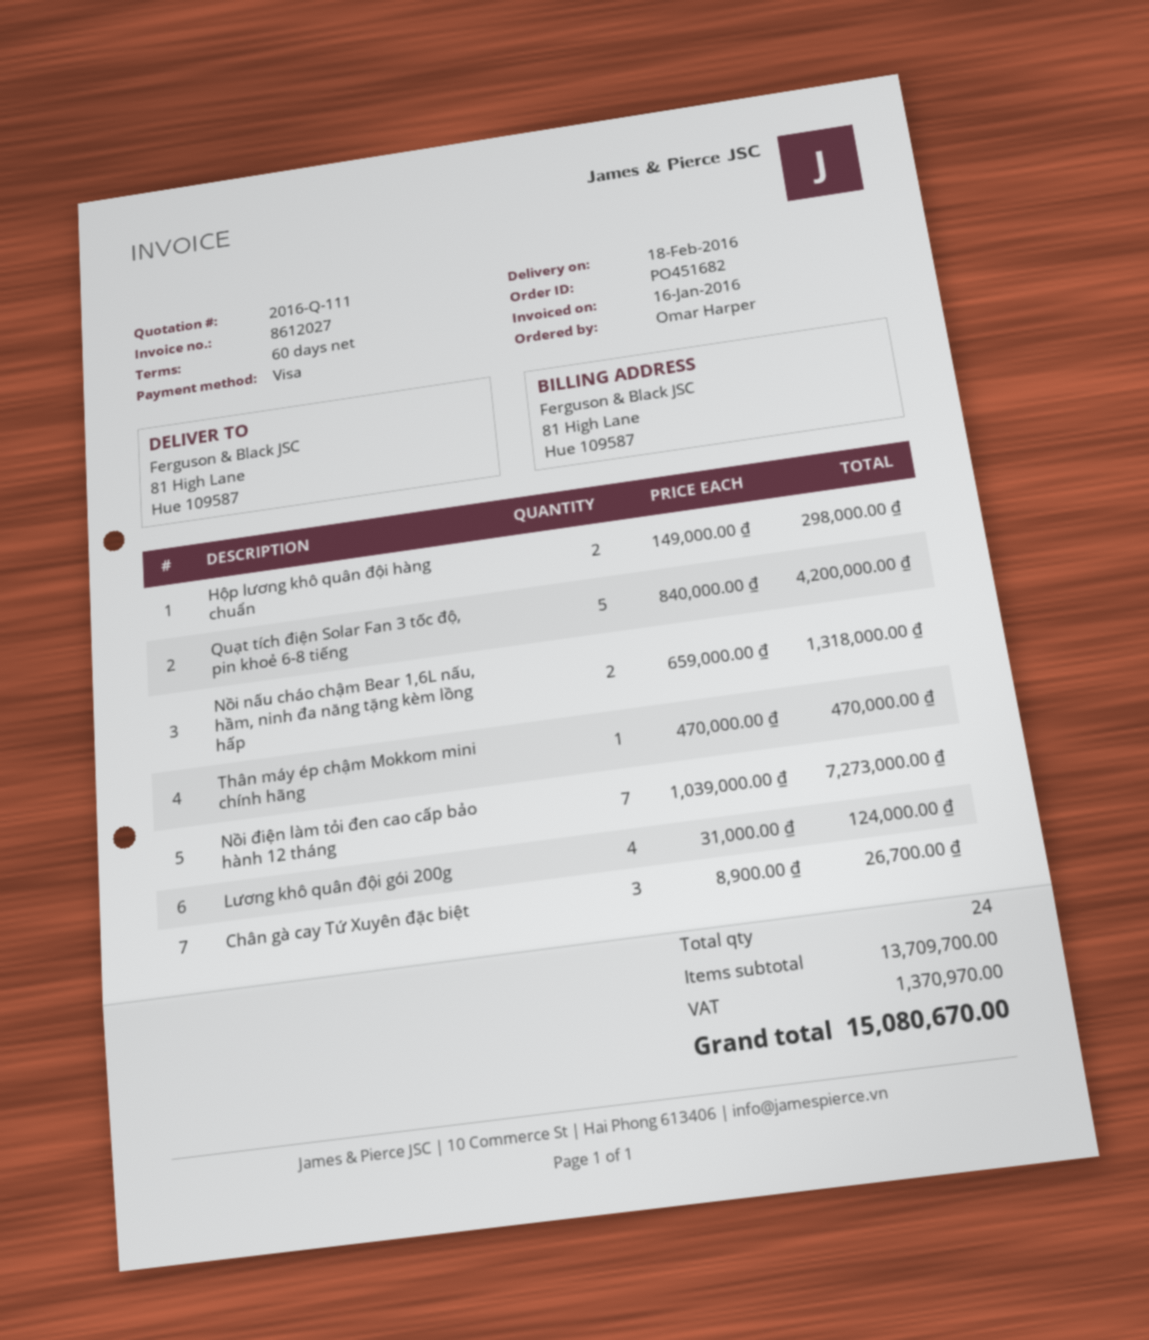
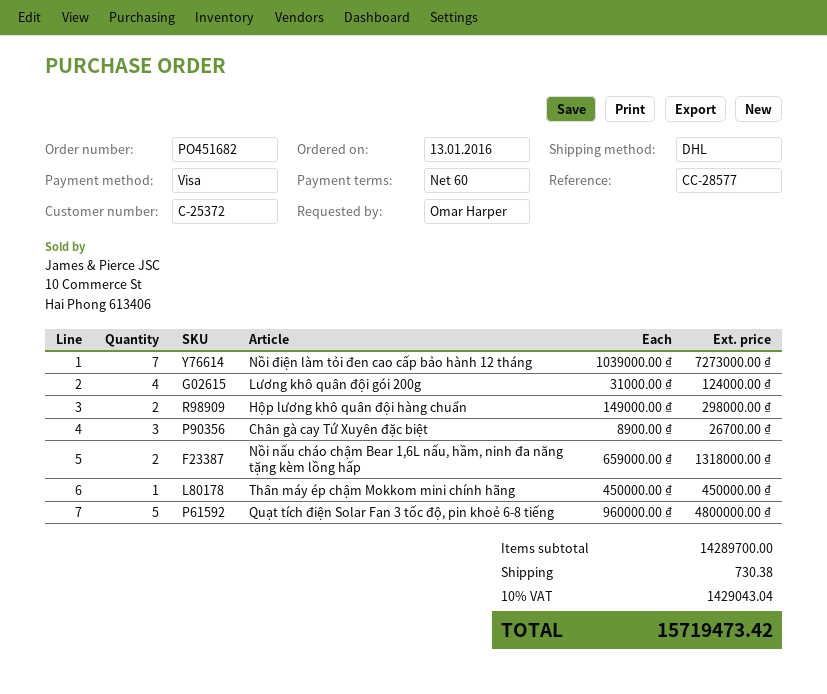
Quạt tích điện Solar Fan 3 tốc độ, pin khoẻ 6-8 tiếng: 5 x 840000.00 = 4200000.00 -> 5 x 960000.00 = 4800000.00
Thân máy ép chậm Mokkom mini chính hãng: 1 x 470000.00 = 470000.00 -> 1 x 450000.00 = 450000.00
subtotal: 13709700.00 -> 14289700.00
shipping: none -> 730.38
tax: 1370970.00 -> 1429043.04
total: 15080670.00 -> 15719473.42

